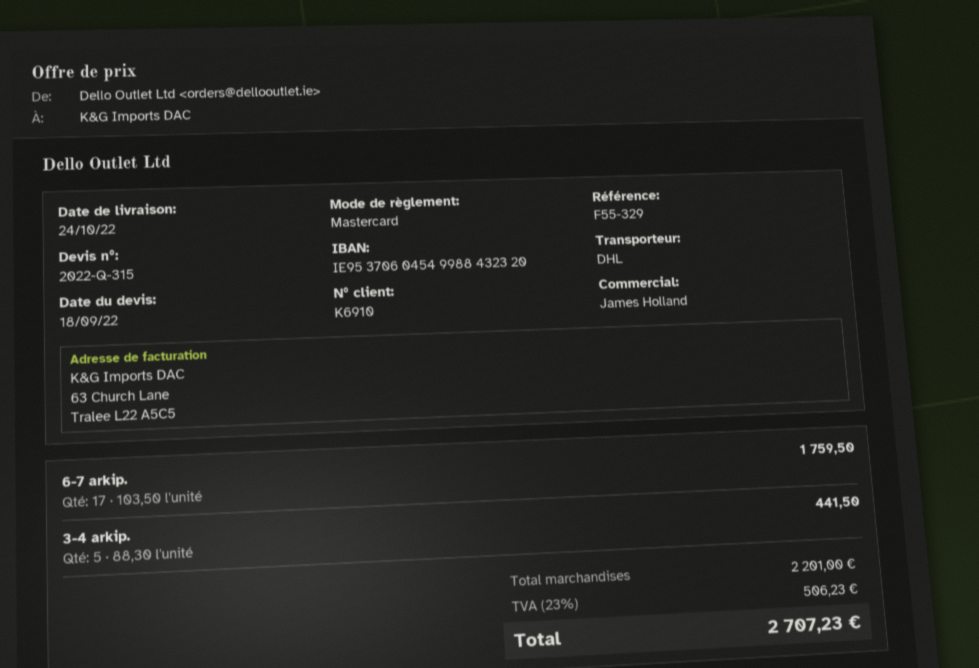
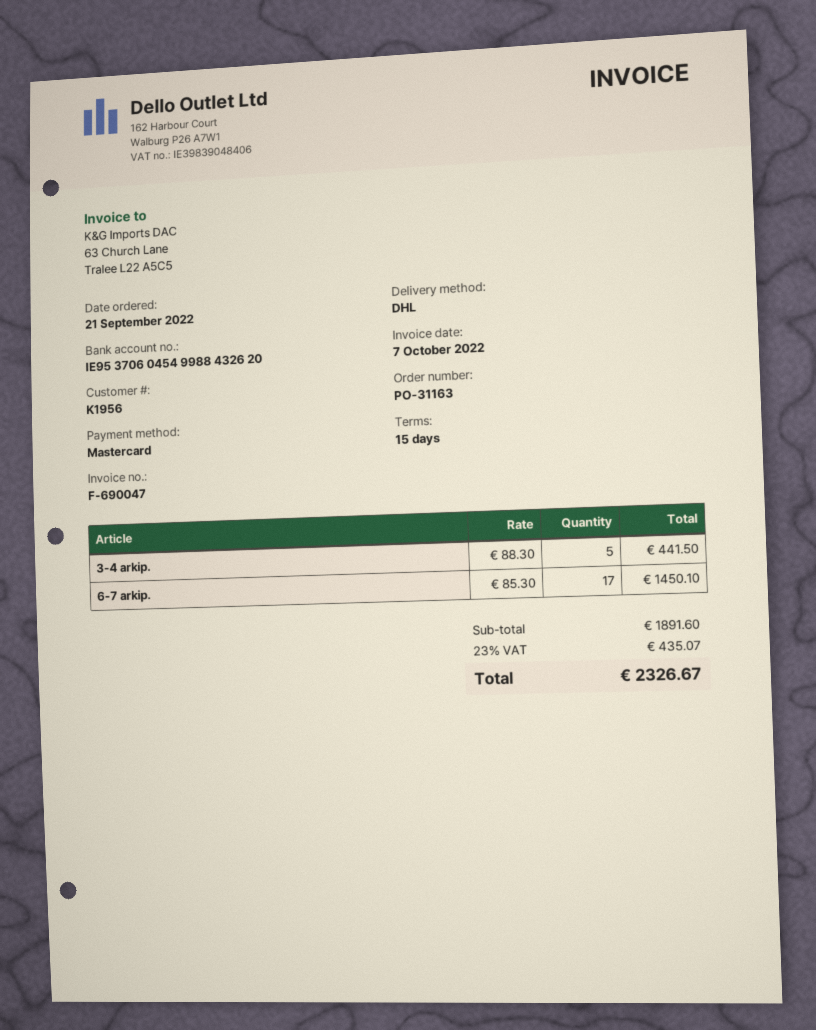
customer number: K6910 -> K1956
bank account: IE95370604549988432320 -> IE95370604549988432620
6-7 arkip.: 17 x 103.50 = 1759.50 -> 17 x 85.30 = 1450.10
subtotal: 2201.00 -> 1891.60
tax: 23% = 506.23 -> 23% = 435.07
total: 2707.23 -> 2326.67

